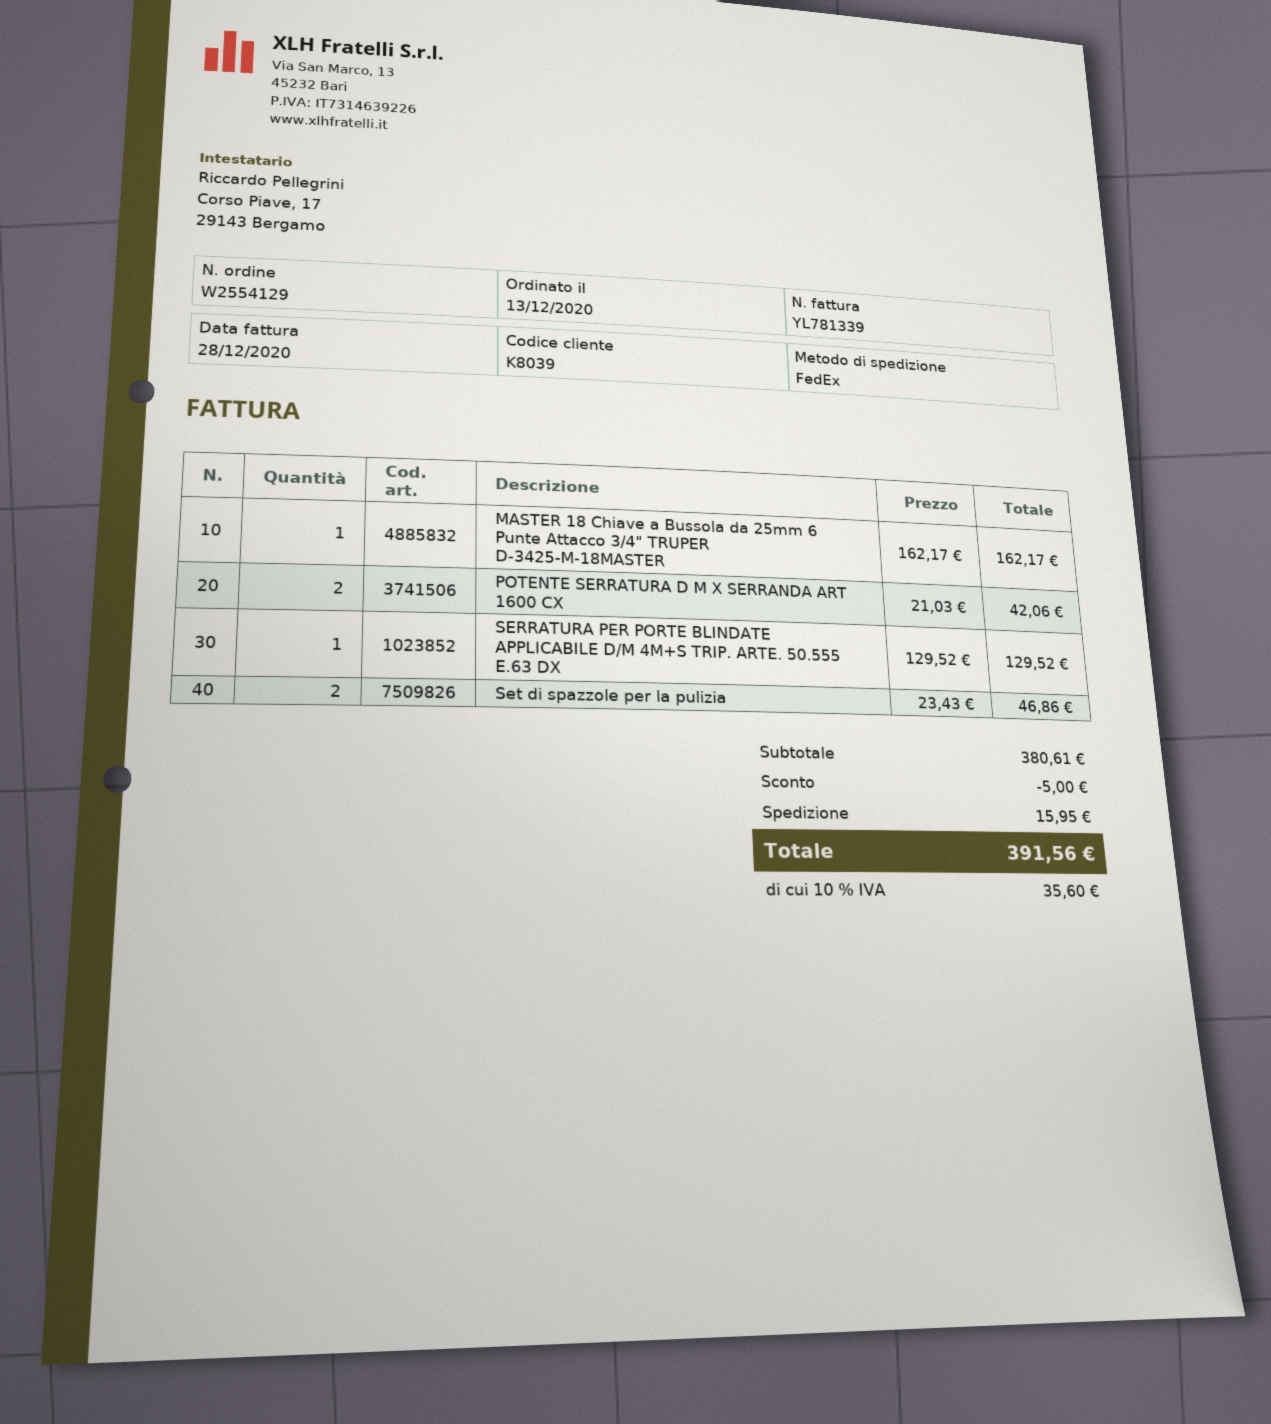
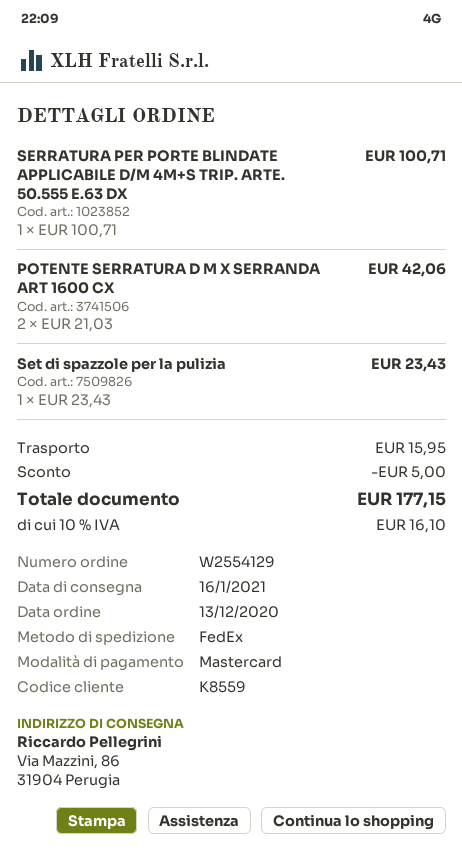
customer number: K8039 -> K8559
MASTER 18 Chiave a Bussola da 25mm 6 Punte Attacco 3/4" TRUPER D-3425-M-18MASTER: 1 x 162.17 = 162.17 -> none
SERRATURA PER PORTE BLINDATE APPLICABILE D/M 4M+S TRIP. ARTE. 50.555 E.63 DX: 1 x 129.52 = 129.52 -> 1 x 100.71 = 100.71
Set di spazzole per la pulizia: 2 x 23.43 = 46.86 -> 1 x 23.43 = 23.43
tax: 10% = 35.60 -> 10% = 16.10
total: 391.56 -> 177.15

